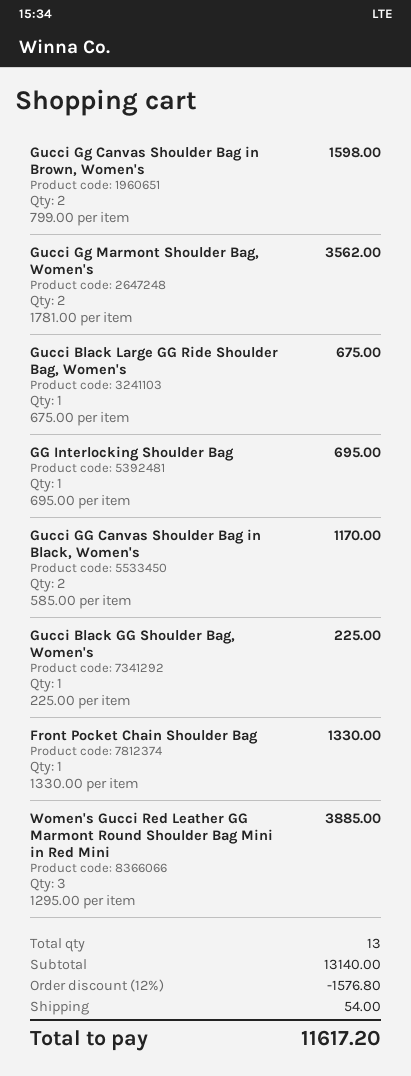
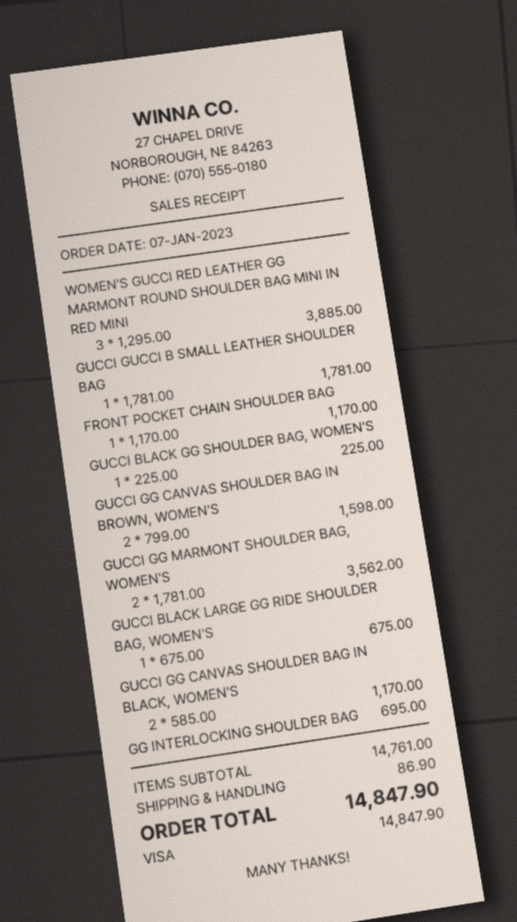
Front Pocket Chain Shoulder Bag: 1 x 1330.00 = 1330.00 -> 1 x 1170.00 = 1170.00
GUCCI GUCCI B SMALL LEATHER SHOULDER BAG: none -> 1 x 1781.00 = 1781.00
subtotal: 13140.00 -> 14761.00
discount: 12% = 1576.80 -> none
shipping: 54.00 -> 86.90
total: 11617.20 -> 14847.90

